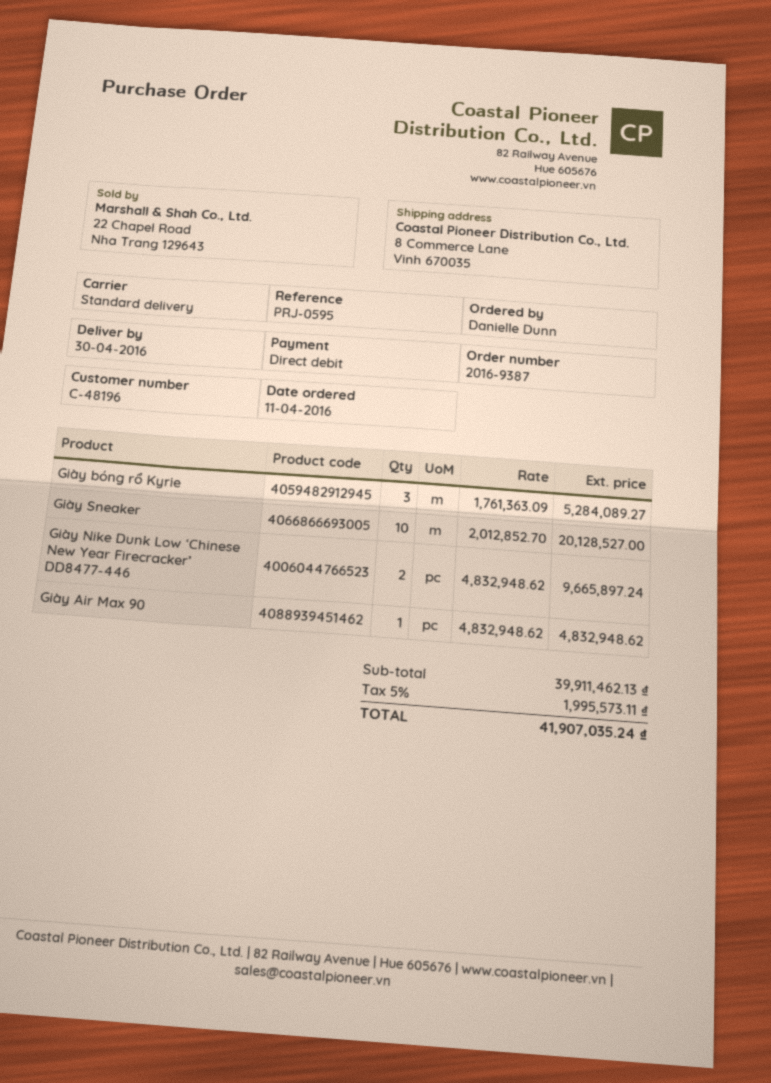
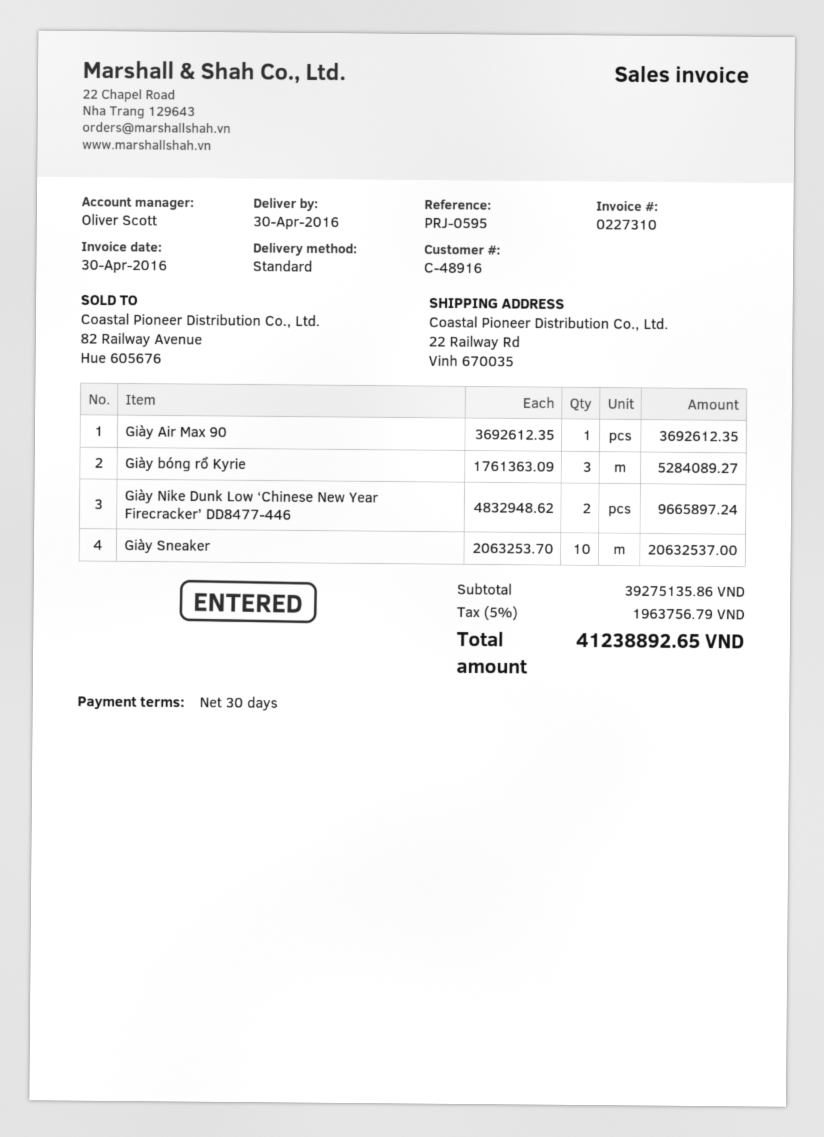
customer number: C-48196 -> C-48916
ship to: 8 Commerce Lane, Vinh 670035 -> 22 Railway Rd, Vinh 670035
Giày Sneaker: 10 x 2012852.70 = 20128527.00 -> 10 x 2063253.70 = 20632537.00
Giày Air Max 90: 1 x 4832948.62 = 4832948.62 -> 1 x 3692612.35 = 3692612.35
subtotal: 39911462.13 -> 39275135.86
tax: 5% = 1995573.11 -> 5% = 1963756.79
total: 41907035.24 -> 41238892.65

